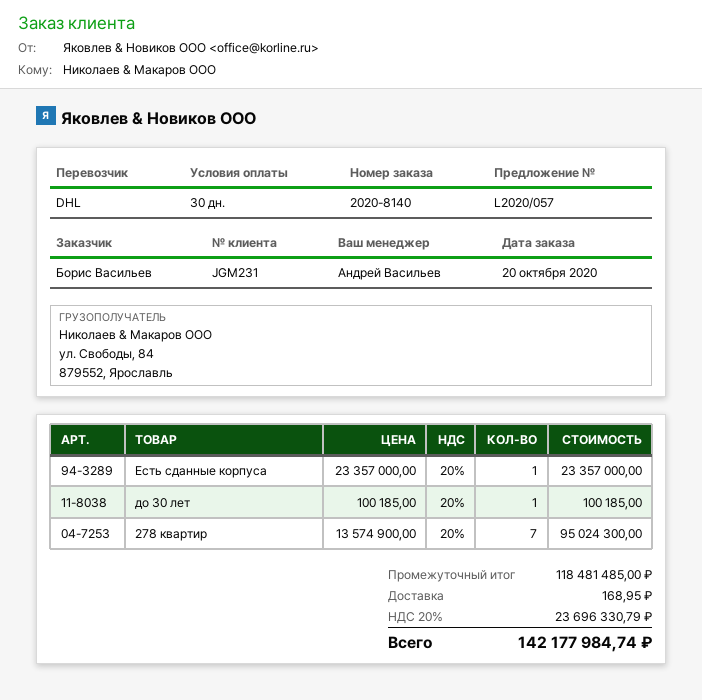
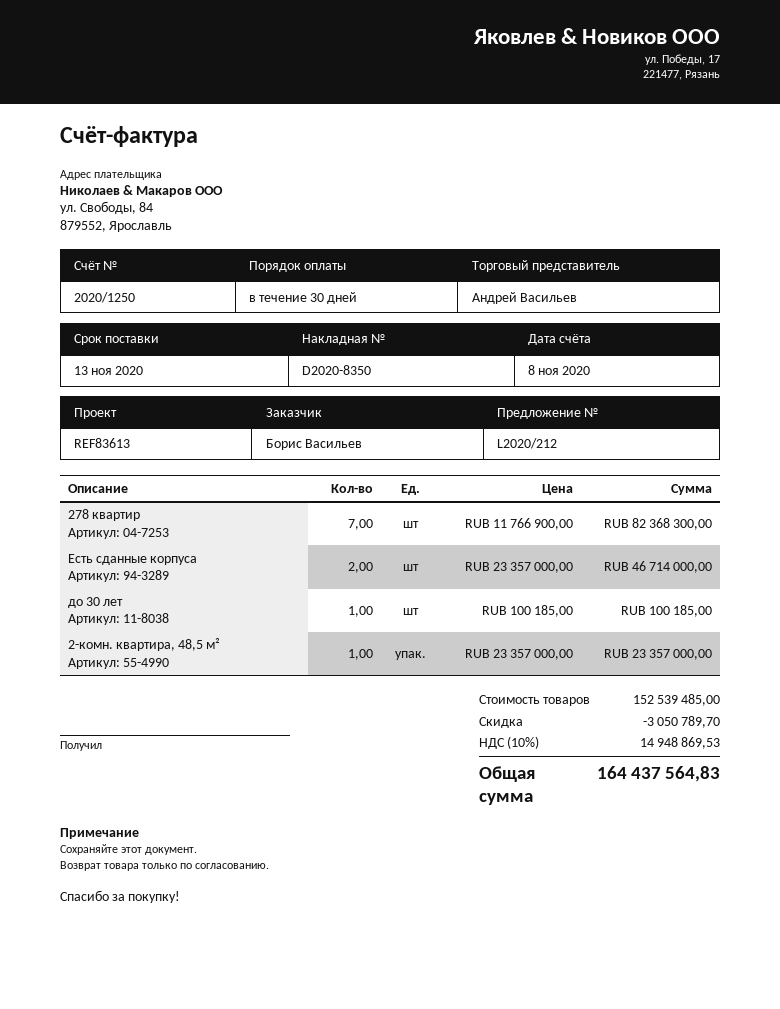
quote number: L2020/057 -> L2020/212
Есть сданные корпуса: 1 x 23357000.00 = 23357000.00 -> 2 x 23357000.00 = 46714000.00
278 квартир: 7 x 13574900.00 = 95024300.00 -> 7 x 11766900.00 = 82368300.00
2-комн. квартира, 48,5 м²: none -> 1 x 23357000.00 = 23357000.00
subtotal: 118481485.00 -> 152539485.00
discount: none -> 3050789.70
shipping: 168.95 -> none
tax: 20% = 23696330.79 -> 10% = 14948869.53
total: 142177984.74 -> 164437564.83

